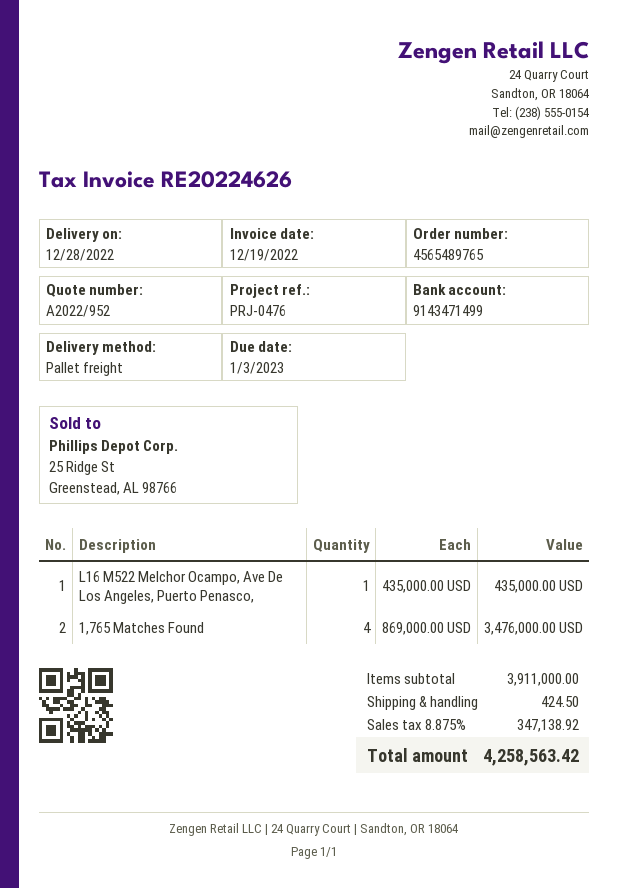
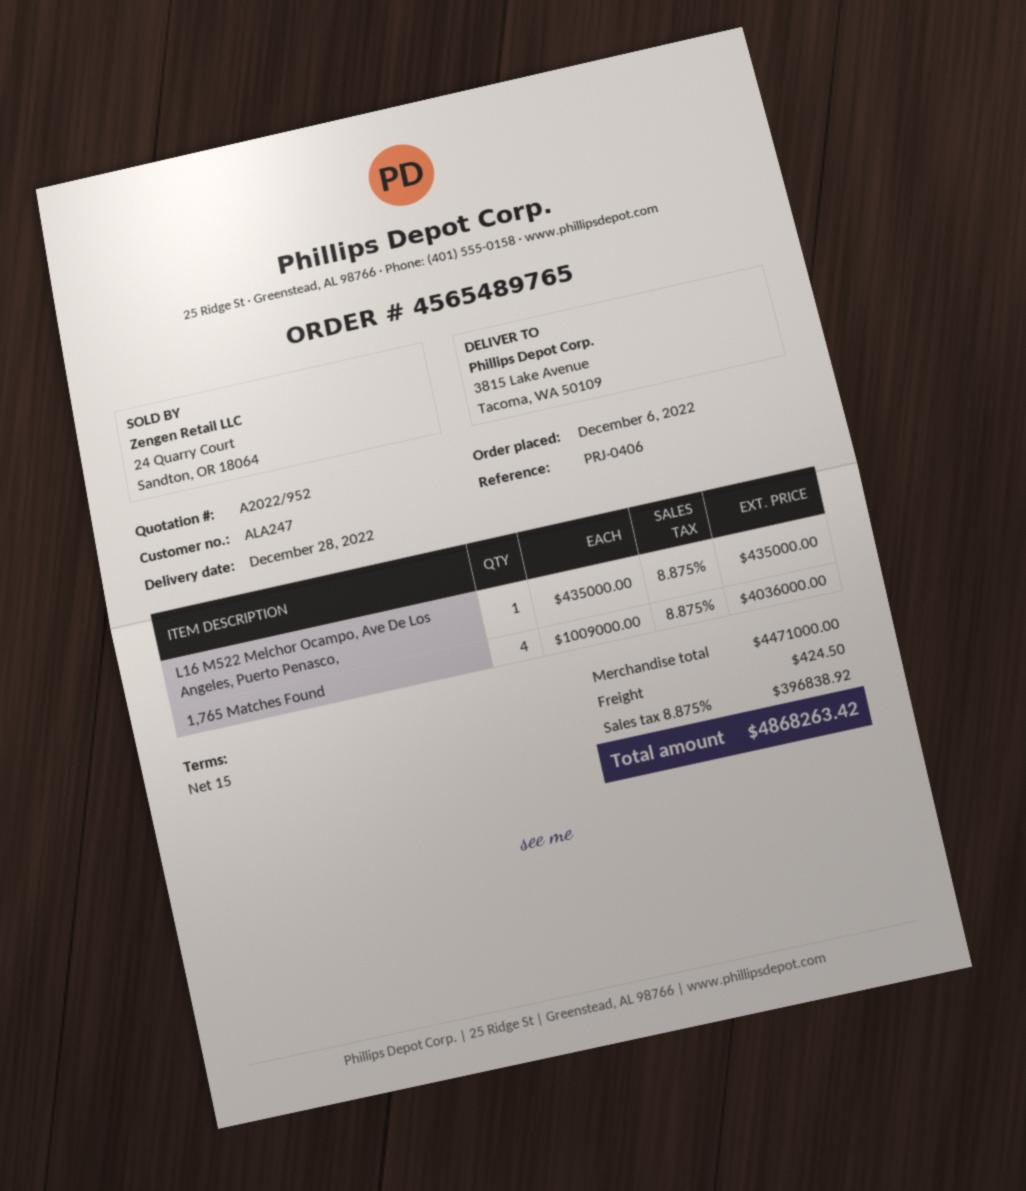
reference: PRJ-0476 -> PRJ-0406
1,765 Matches Found: 4 x 869000.00 = 3476000.00 -> 4 x 1009000.00 = 4036000.00
subtotal: 3911000.00 -> 4471000.00
tax: 8.875% = 347138.92 -> 8.875% = 396838.92
total: 4258563.42 -> 4868263.42

